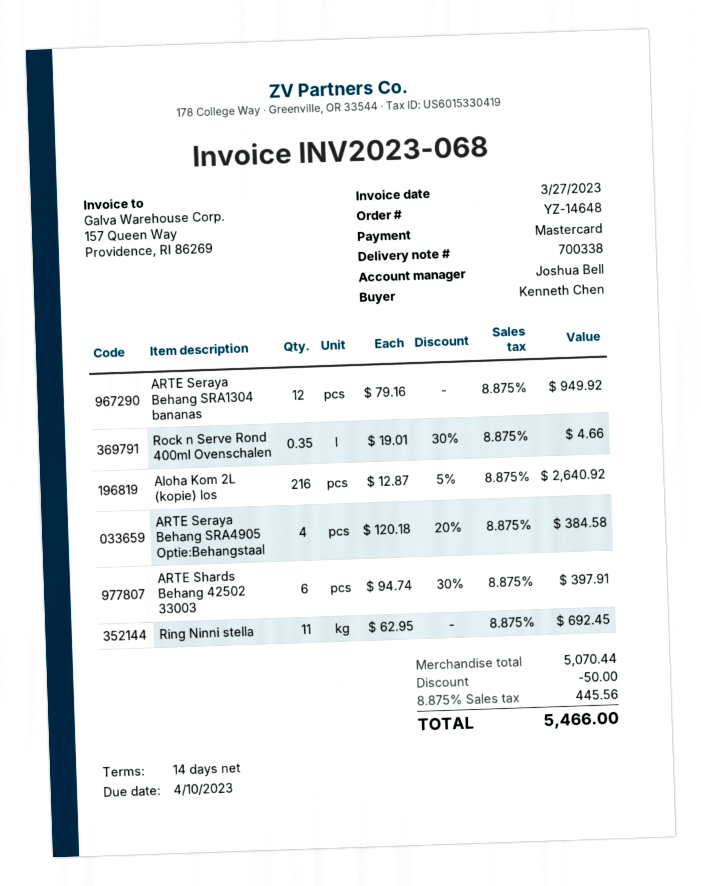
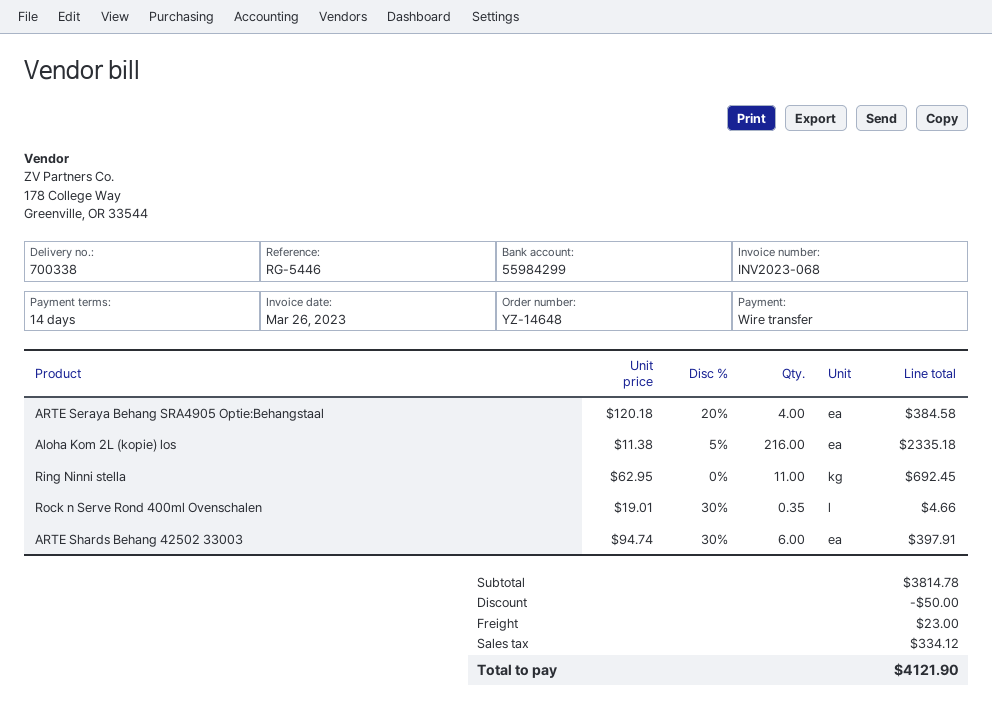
invoice date: 2023-03-27 -> 2023-03-26
payment method: Mastercard -> bank transfer
ARTE Seraya Behang SRA1304 bananas: 12 x 79.16 = 949.92 -> none
Aloha Kom 2L (kopie) los: 216 x 12.87 - 5% = 2640.92 -> 216 x 11.38 - 5% = 2335.18
subtotal: 5070.44 -> 3814.78
shipping: none -> 23.00
tax: 445.56 -> 334.12
total: 5466.00 -> 4121.90

